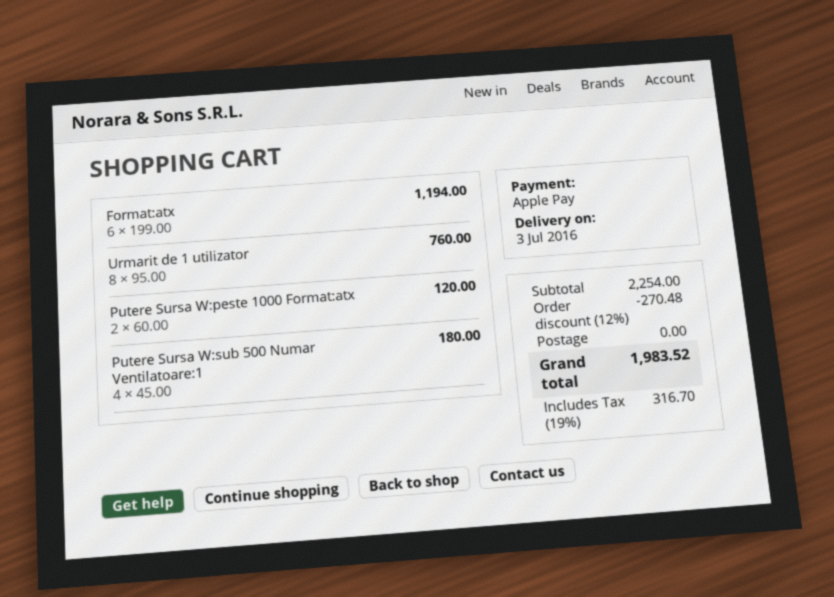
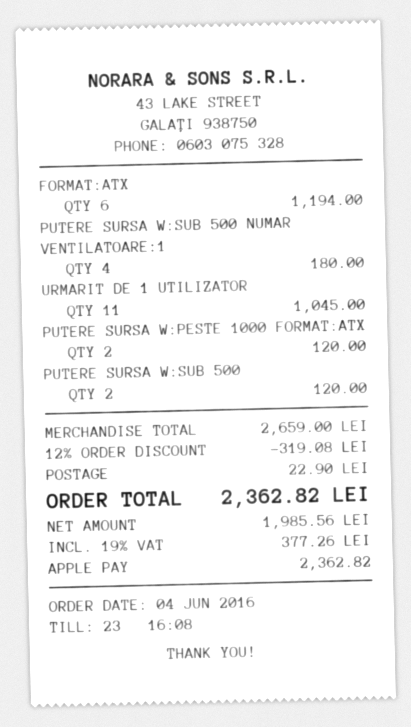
Urmarit de 1 utilizator: 8 for 760.00 -> 11 for 1045.00
PUTERE SURSA W:SUB 500: none -> 2 for 120.00
subtotal: 2254.00 -> 2659.00
discount: 12% = 270.48 -> 12% = 319.08
shipping: 0.00 -> 22.90
tax: 19% = 316.70 -> 19% = 377.26
total: 1983.52 -> 2362.82

